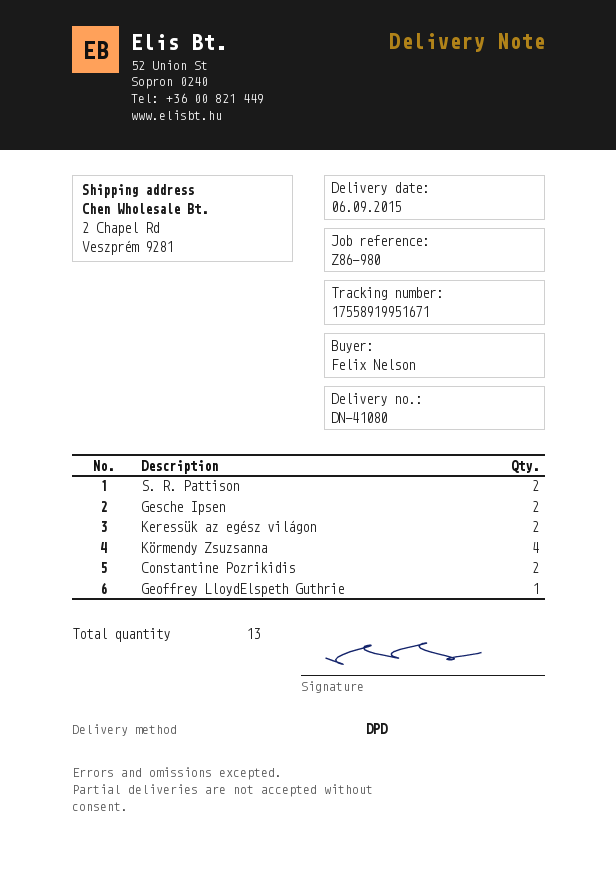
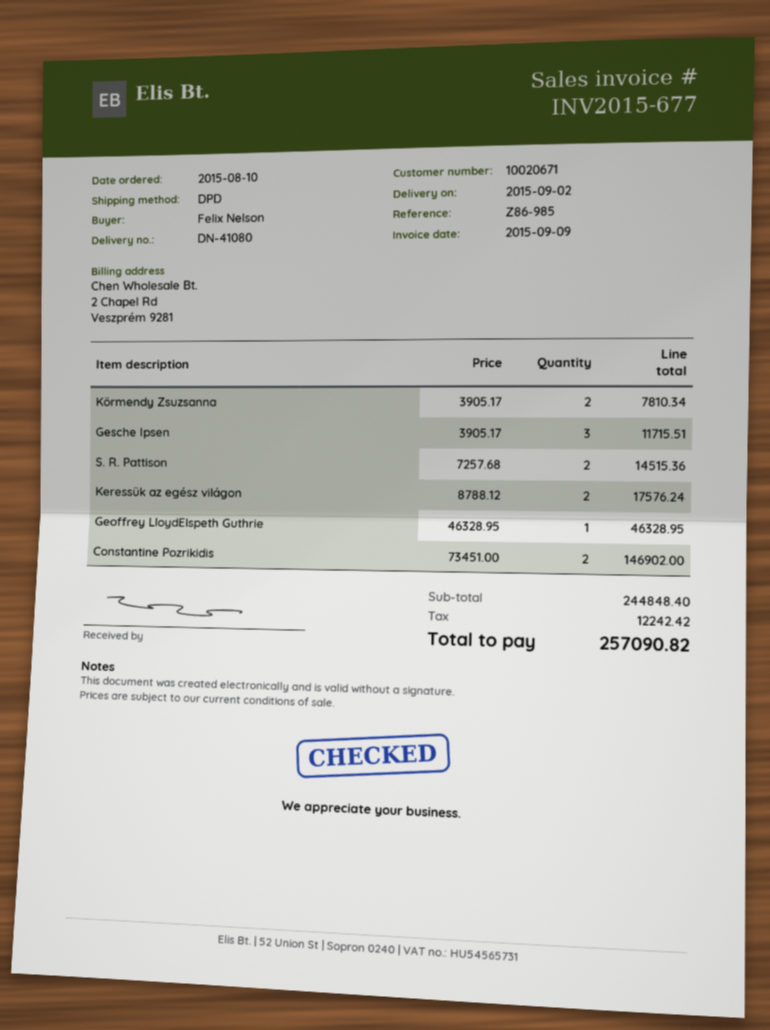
delivery date: 2015-09-06 -> 2015-09-02
reference: Z86-980 -> Z86-985
Gesche Ipsen: 2 -> 3
Körmendy Zsuzsanna: 4 -> 2

